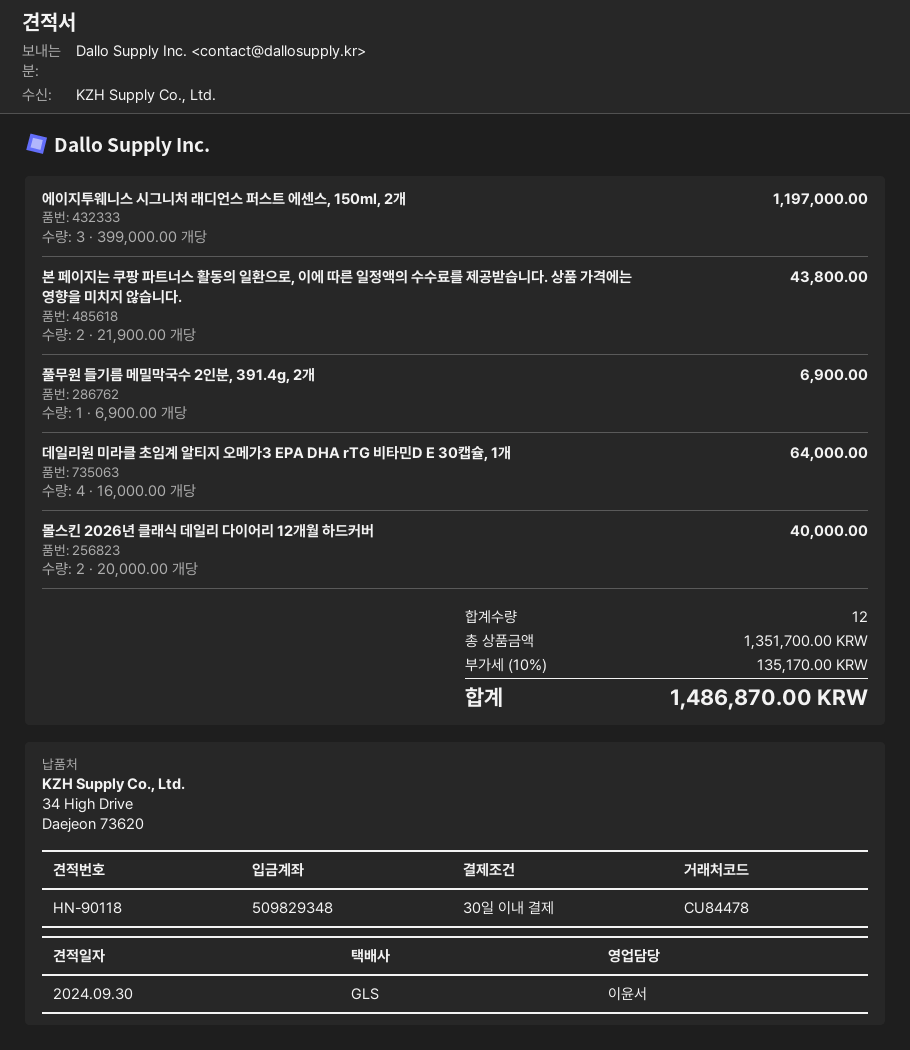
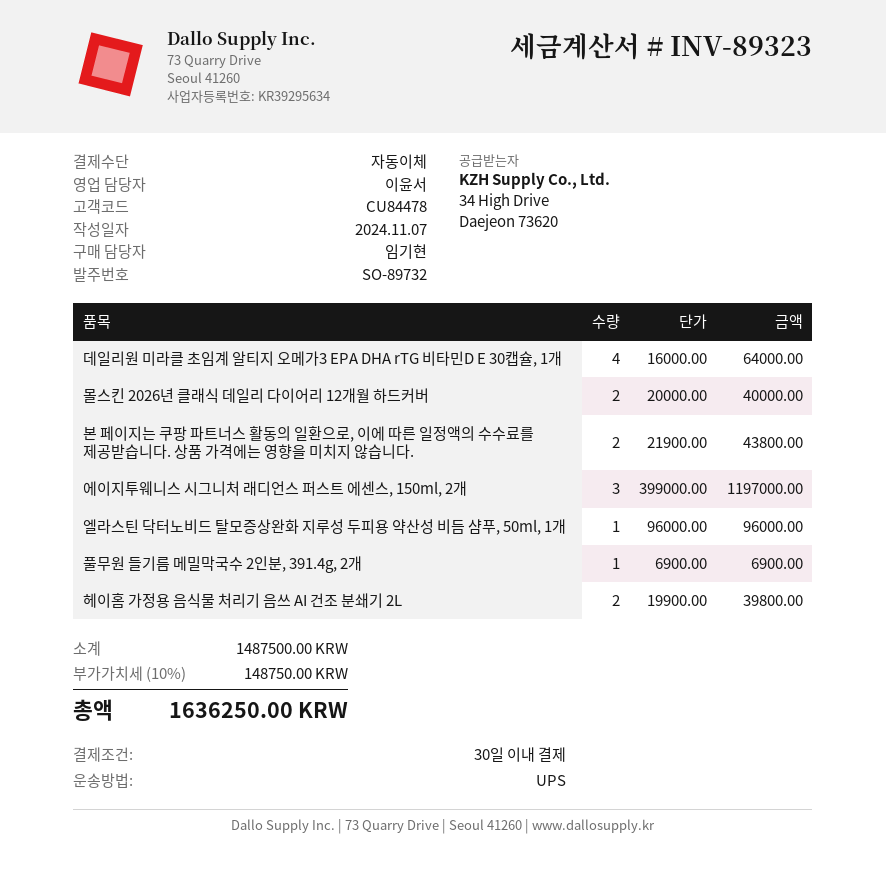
shipping method: GLS -> UPS
엘라스틴 닥터노비드 탈모증상완화 지루성 두피용 약산성 비듬 샴푸, 50ml, 1개: none -> 1 x 96000.00 = 96000.00
헤이홈 가정용 음식물 처리기 음쓰 AI 건조 분쇄기 2L: none -> 2 x 19900.00 = 39800.00
subtotal: 1351700.00 -> 1487500.00
tax: 10% = 135170.00 -> 10% = 148750.00
total: 1486870.00 -> 1636250.00

